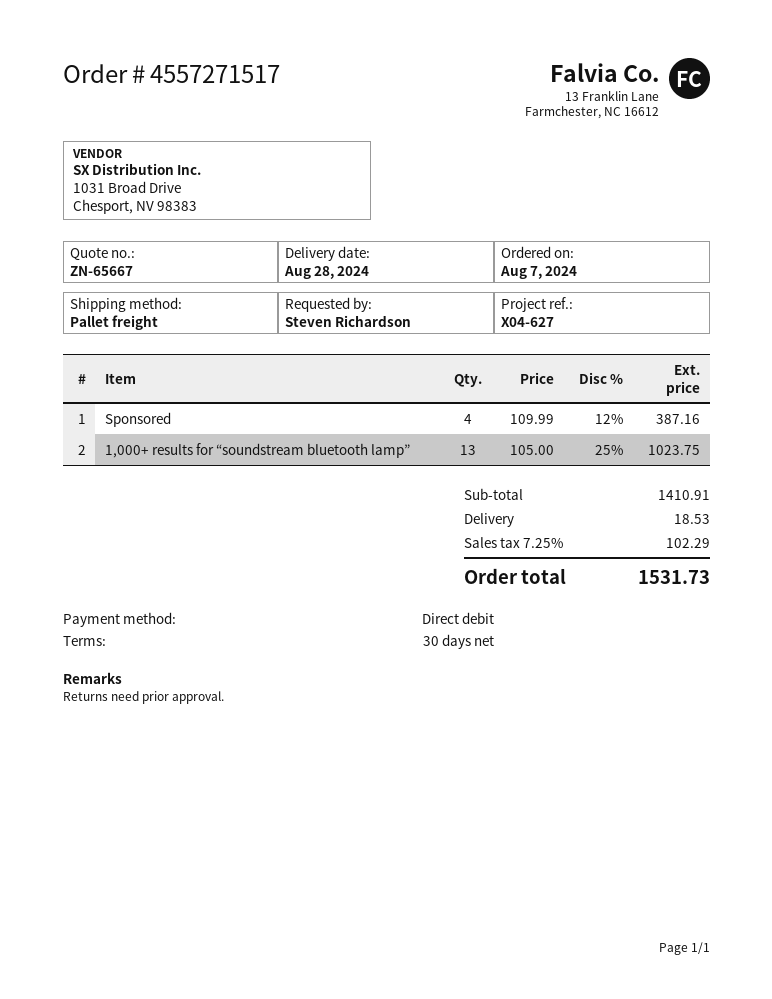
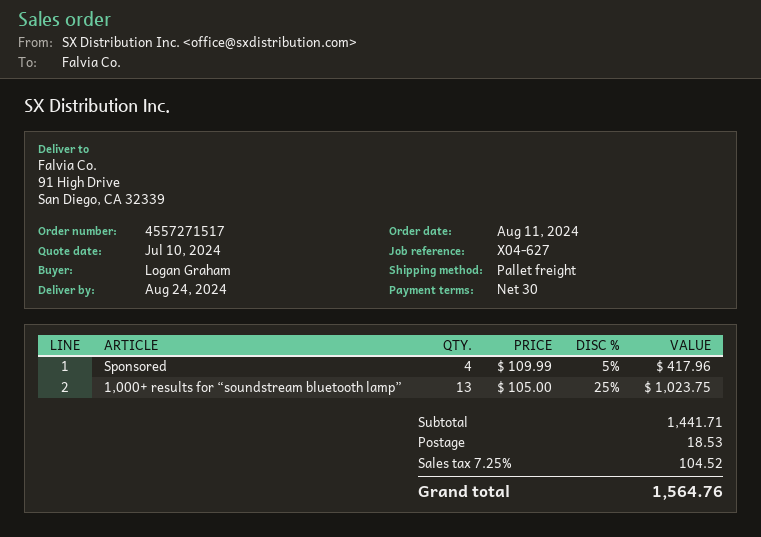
order date: 2024-08-07 -> 2024-08-11
delivery date: 2024-08-28 -> 2024-08-24
ordered by: Steven Richardson -> Logan Graham
Sponsored: 4 x 109.99 - 12% = 387.16 -> 4 x 109.99 - 5% = 417.96
subtotal: 1410.91 -> 1441.71
tax: 7.25% = 102.29 -> 7.25% = 104.52
total: 1531.73 -> 1564.76

